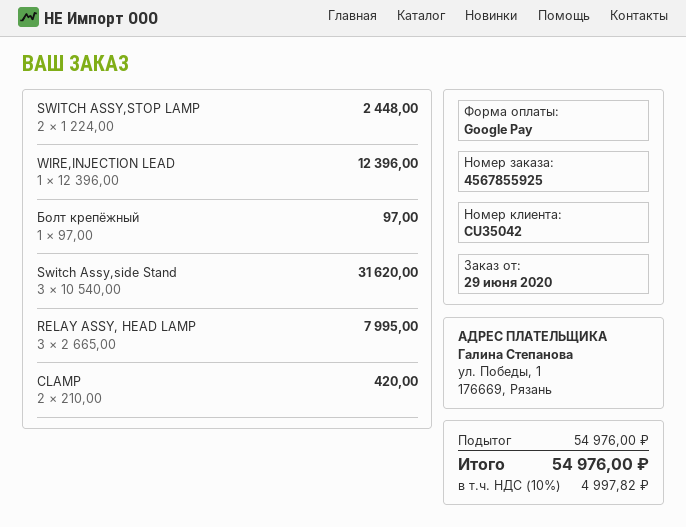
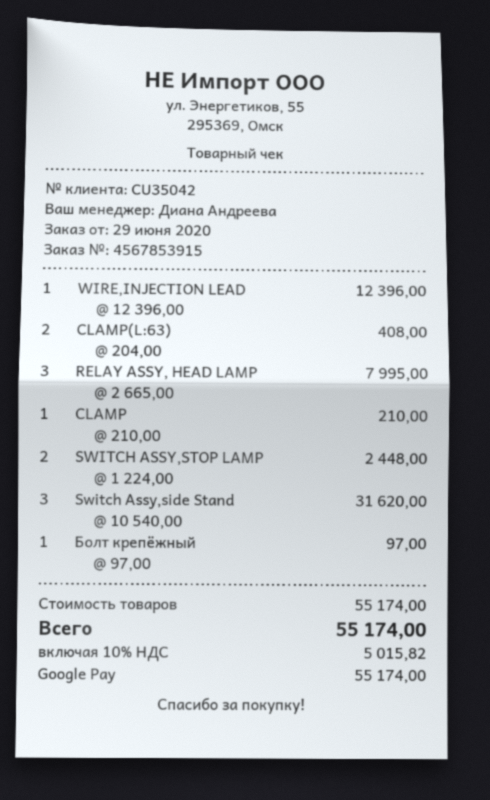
order number: 4567855925 -> 4567853915
CLAMP: 2 x 210.00 = 420.00 -> 1 x 210.00 = 210.00
CLAMP(L:63): none -> 2 x 204.00 = 408.00
subtotal: 54976.00 -> 55174.00
tax: 10% = 4997.82 -> 10% = 5015.82
total: 54976.00 -> 55174.00

